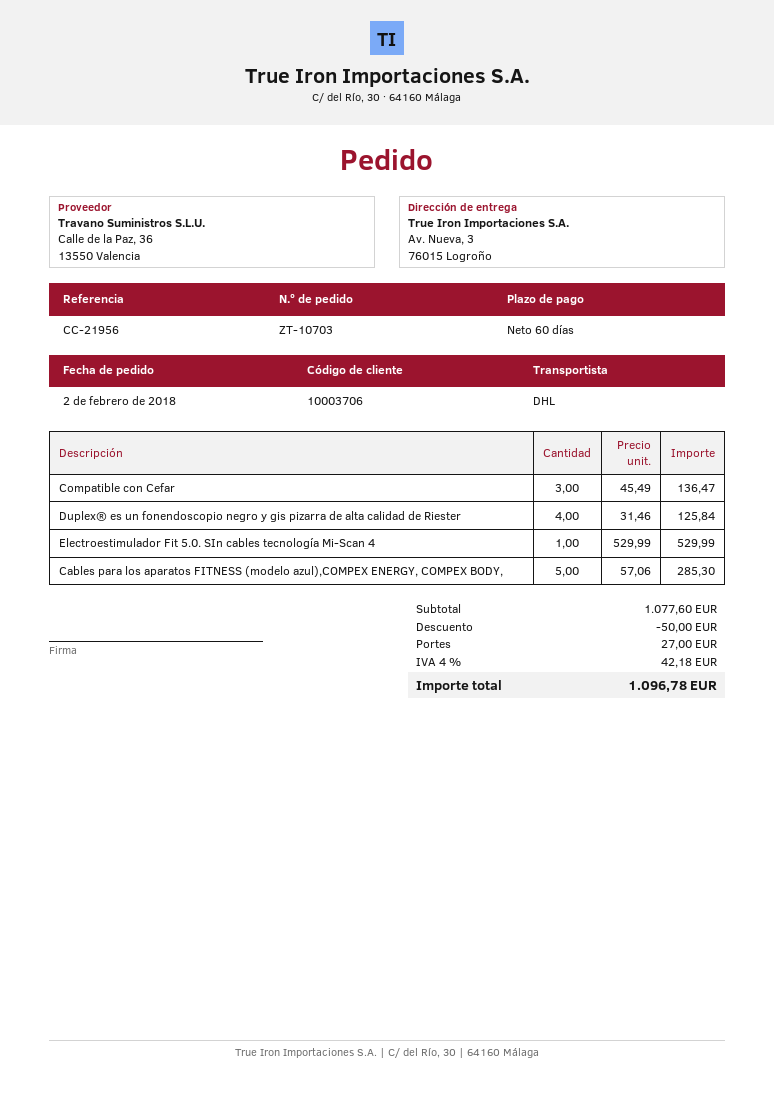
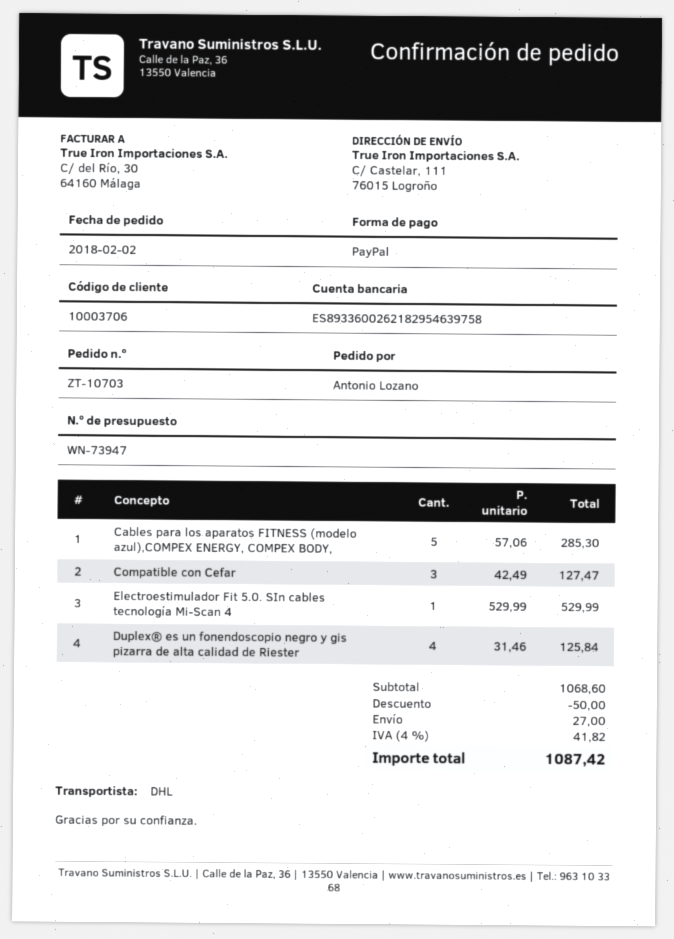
ship to: Av. Nueva, 3, 76015 Logroño -> C/ Castelar, 111, 76015 Logroño
Compatible con Cefar: 3 x 45.49 = 136.47 -> 3 x 42.49 = 127.47
subtotal: 1077.60 -> 1068.60
tax: 4% = 42.18 -> 4% = 41.82
total: 1096.78 -> 1087.42

